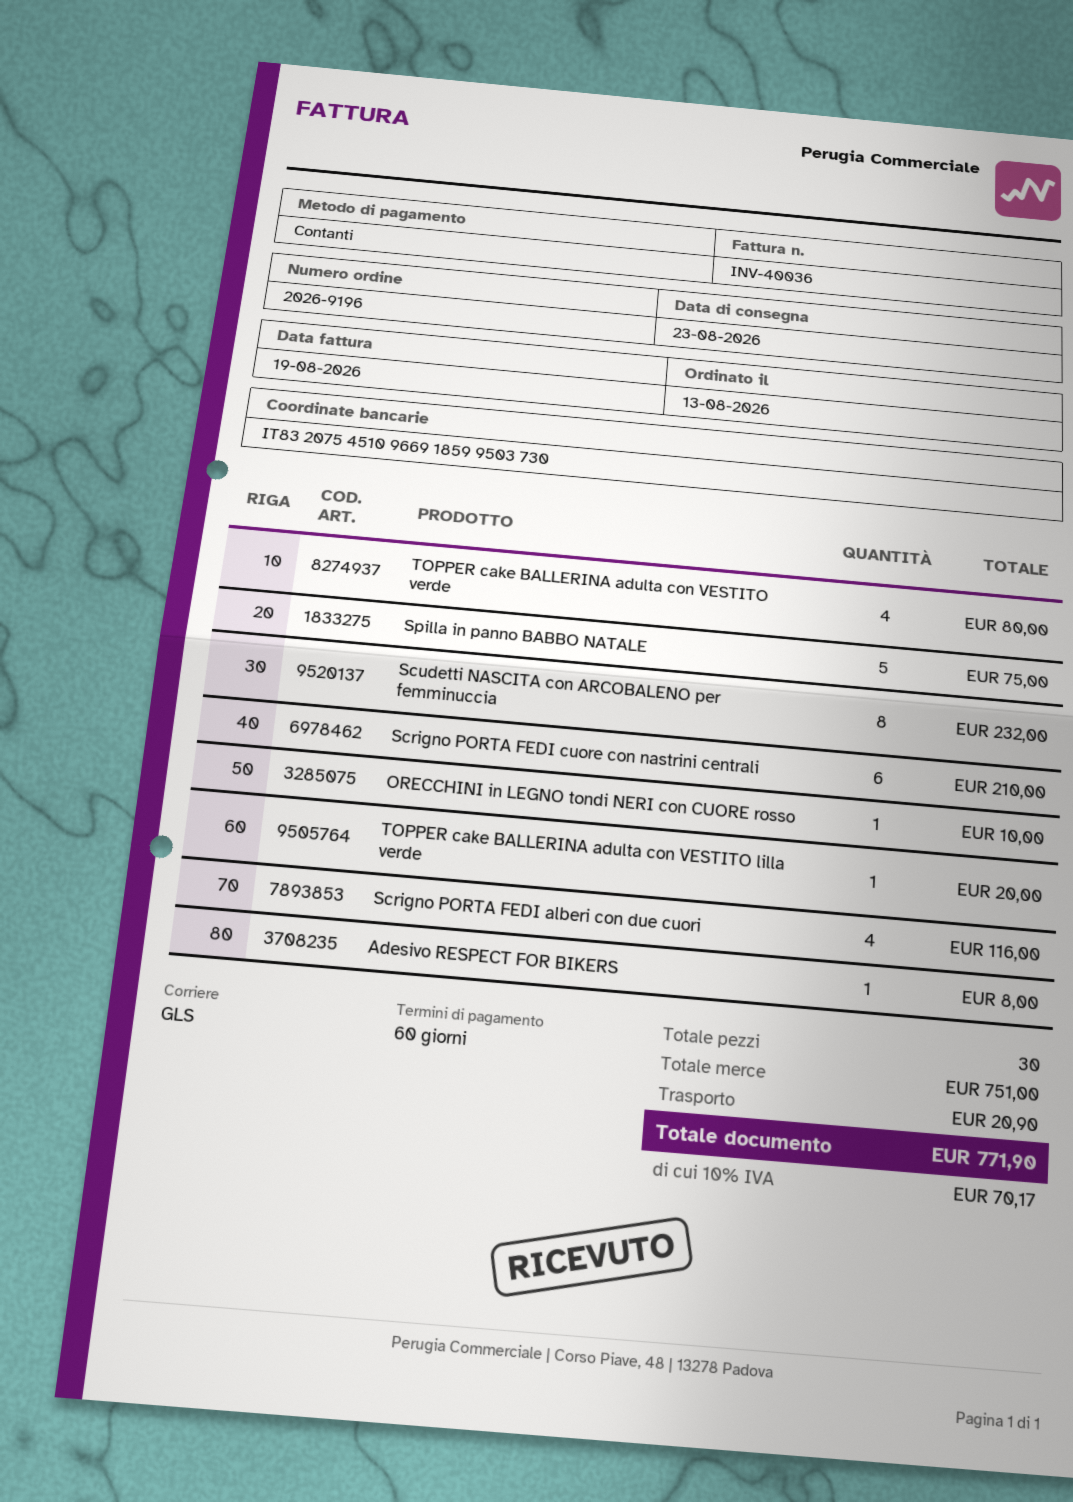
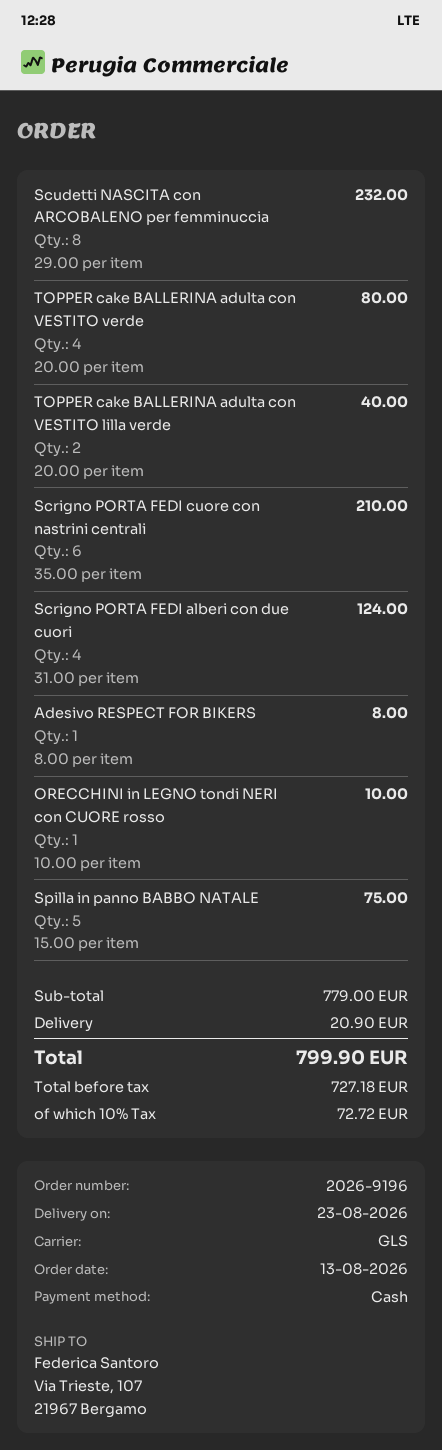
TOPPER cake BALLERINA adulta con VESTITO lilla verde: 1 for 20.00 -> 2 for 40.00
Scrigno PORTA FEDI alberi con due cuori: 4 for 116.00 -> 4 for 124.00
subtotal: 751.00 -> 779.00
tax: 10% = 70.17 -> 10% = 72.72
total: 771.90 -> 799.90

